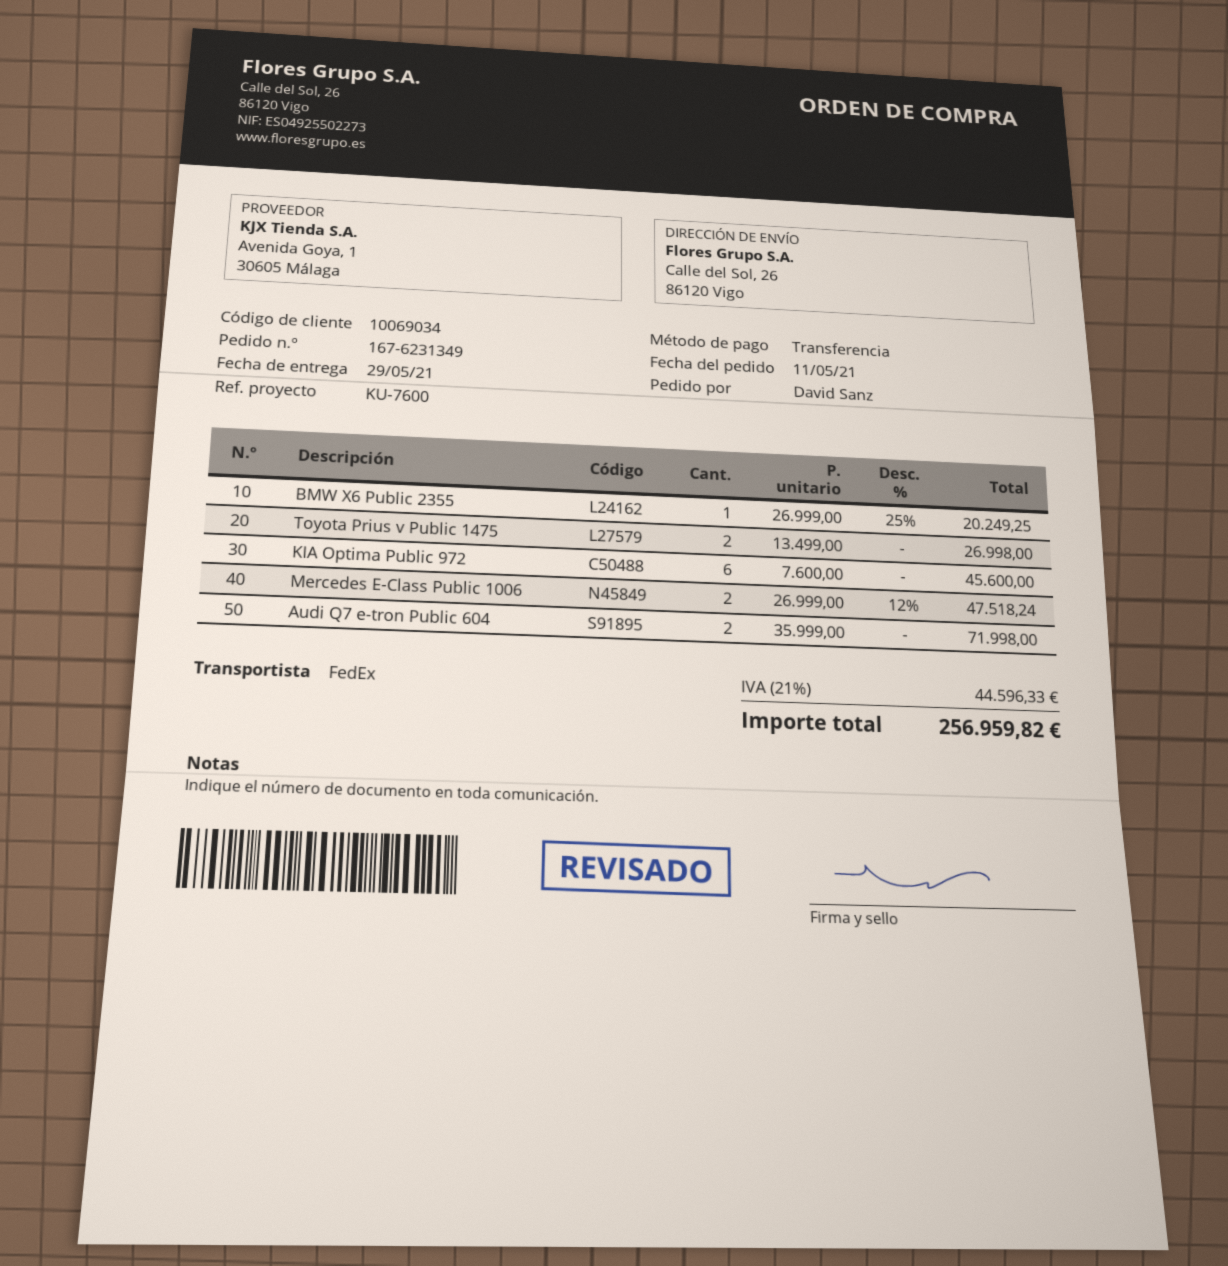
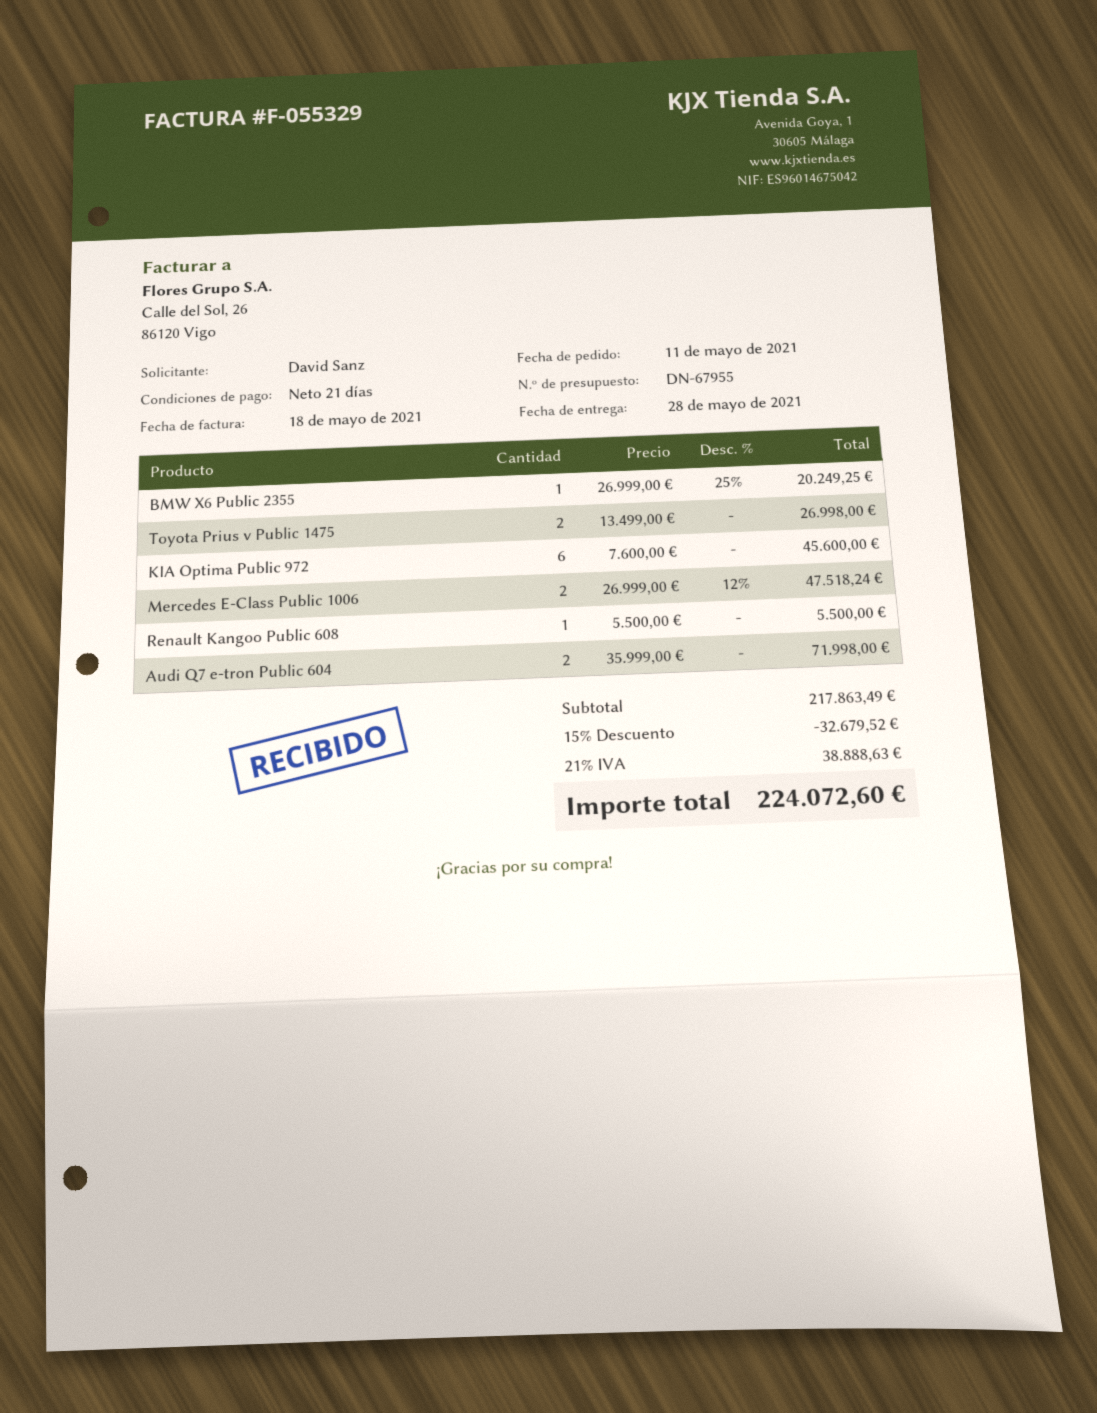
delivery date: 2021-05-29 -> 2021-05-28
Renault Kangoo Public 608: none -> 1 x 5500.00 = 5500.00
discount: none -> 15% = 32679.52
tax: 21% = 44596.33 -> 21% = 38888.63
total: 256959.82 -> 224072.60

